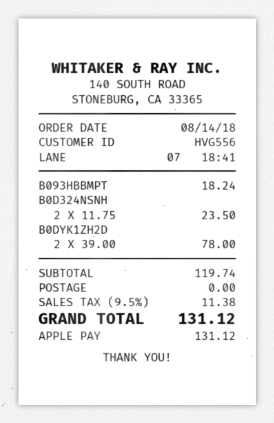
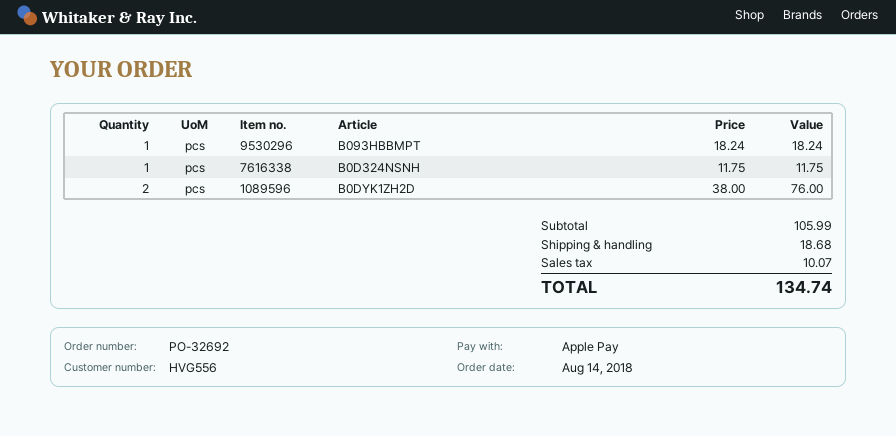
B0D324NSNH: 2 x 11.75 = 23.50 -> 1 x 11.75 = 11.75
B0DYK1ZH2D: 2 x 39.00 = 78.00 -> 2 x 38.00 = 76.00
subtotal: 119.74 -> 105.99
shipping: 0.00 -> 18.68
tax: 11.38 -> 10.07
total: 131.12 -> 134.74

